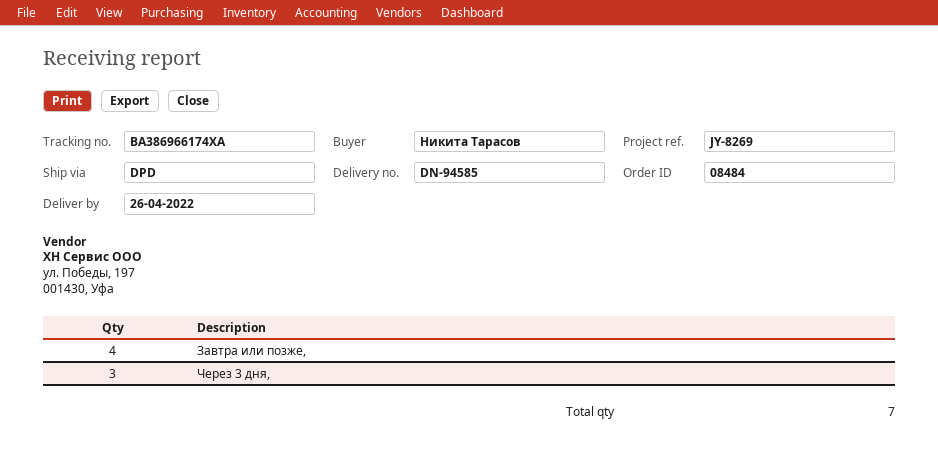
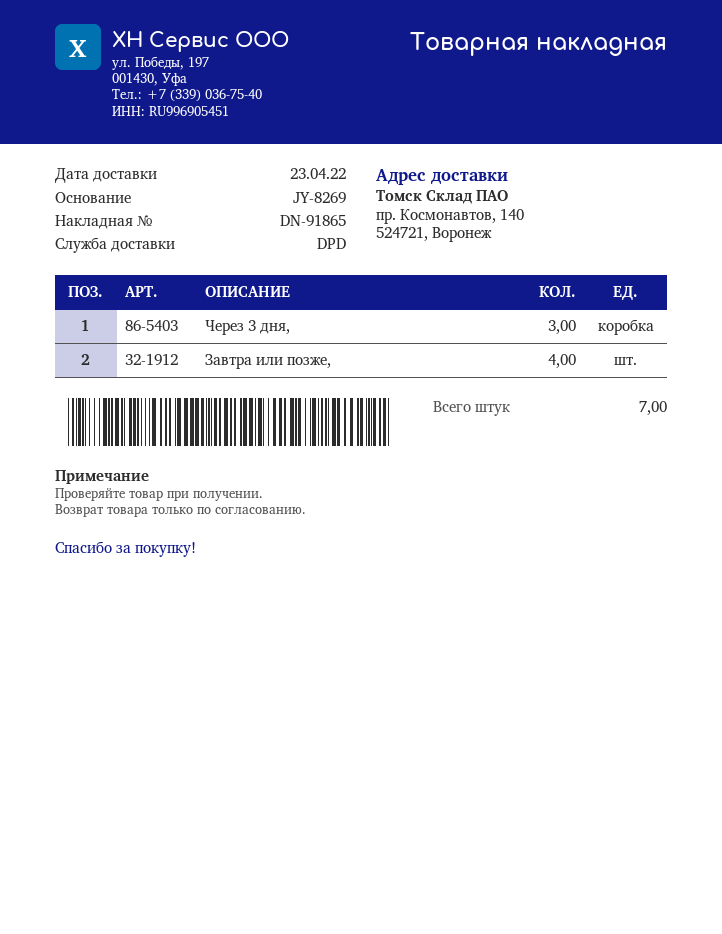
delivery note number: DN-94585 -> DN-91865
delivery date: 2022-04-26 -> 2022-04-23

